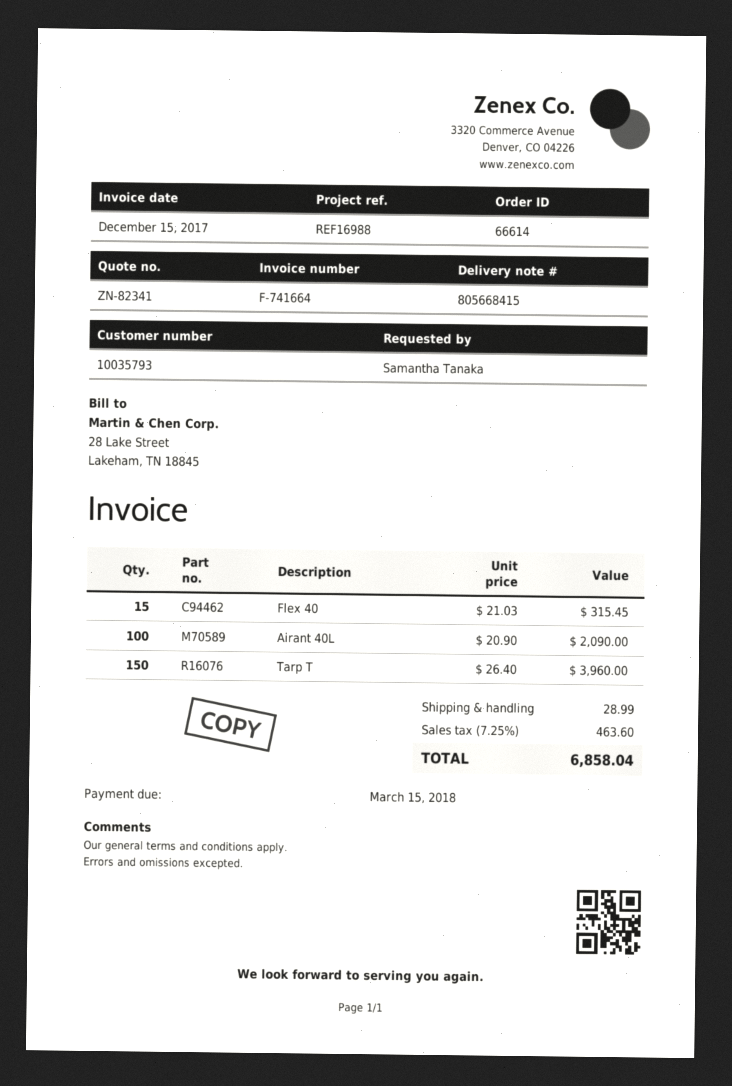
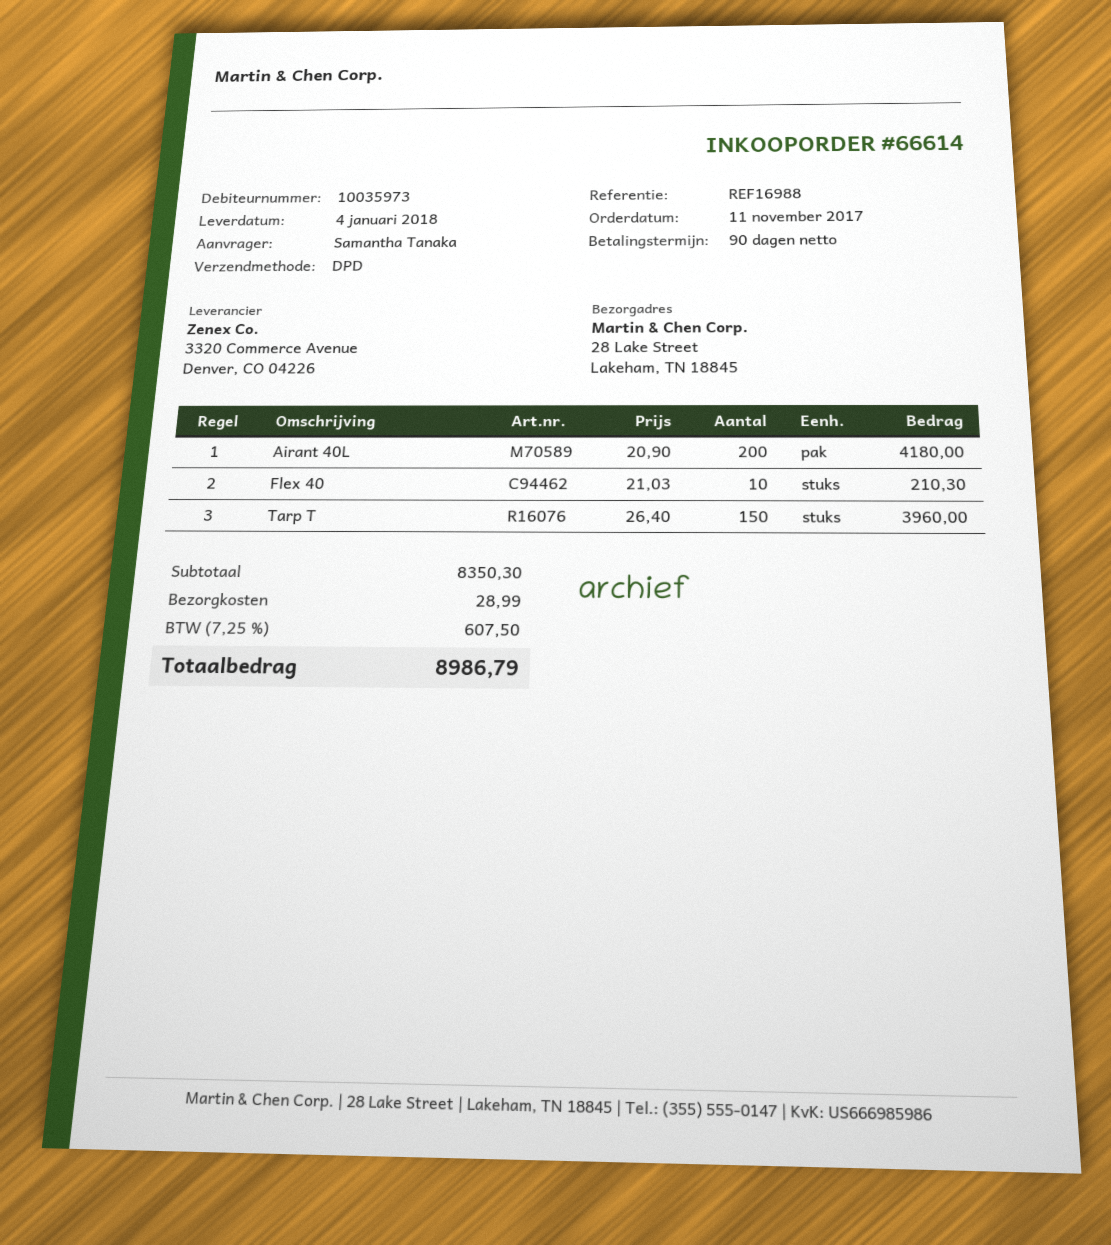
customer number: 10035793 -> 10035973
Flex 40: 15 x 21.03 = 315.45 -> 10 x 21.03 = 210.30
Airant 40L: 100 x 20.90 = 2090.00 -> 200 x 20.90 = 4180.00
tax: 7.25% = 463.60 -> 7.25% = 607.50
total: 6858.04 -> 8986.79

